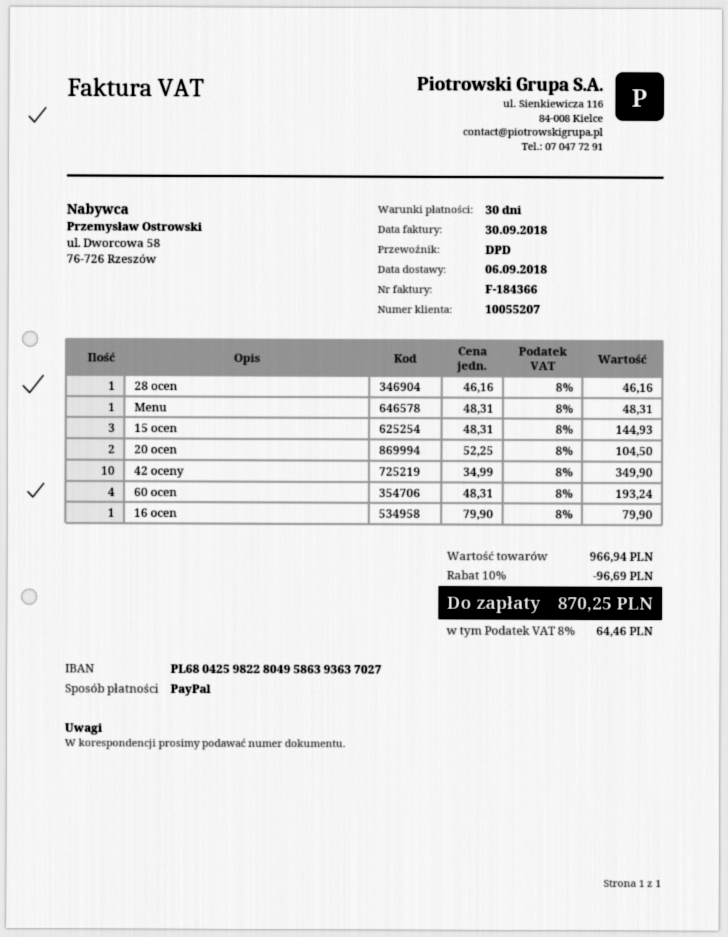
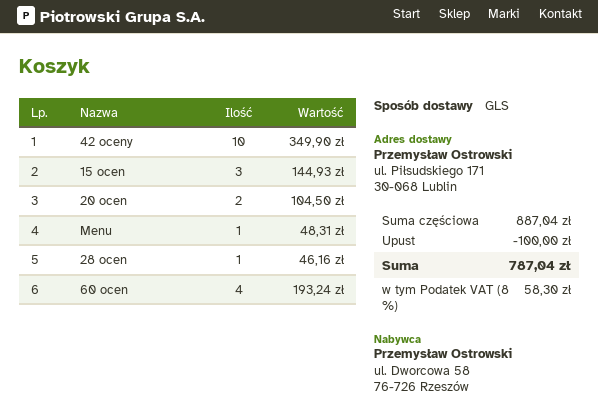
shipping method: DPD -> GLS
16 ocen: 1 for 79.90 -> none
subtotal: 966.94 -> 887.04
discount: 96.69 -> 100.00
tax: 8% = 64.46 -> 8% = 58.30
total: 870.25 -> 787.04

